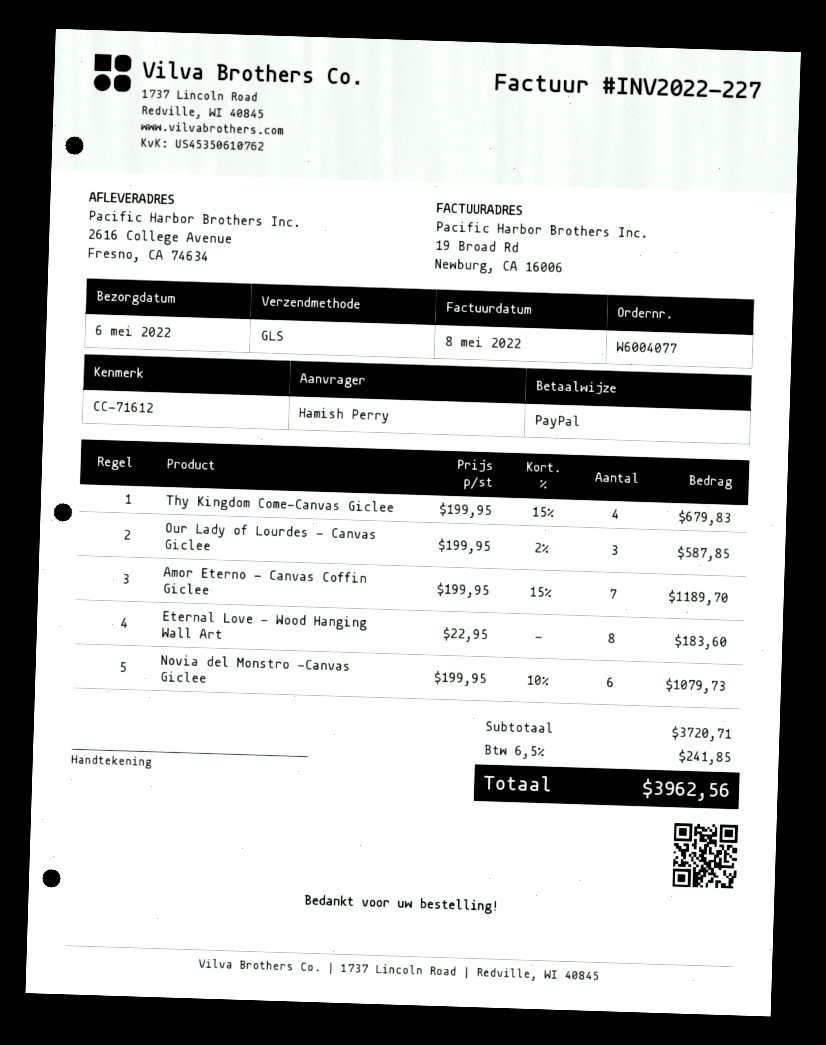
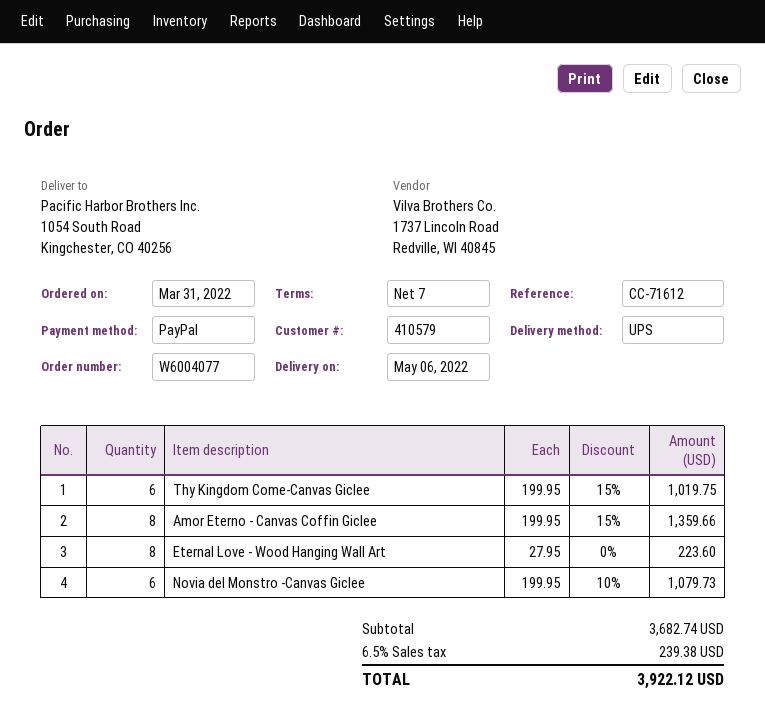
shipping method: GLS -> UPS
ship to: 2616 College Avenue, Fresno, CA 74634 -> 1054 South Road, Kingchester, CO 40256
Thy Kingdom Come-Canvas Giclee: 4 x 199.95 - 15% = 679.83 -> 6 x 199.95 - 15% = 1019.75
Our Lady of Lourdes - Canvas Giclee: 3 x 199.95 - 2% = 587.85 -> none
Amor Eterno - Canvas Coffin Giclee: 7 x 199.95 - 15% = 1189.70 -> 8 x 199.95 - 15% = 1359.66
Eternal Love - Wood Hanging Wall Art: 8 x 22.95 = 183.60 -> 8 x 27.95 = 223.60
subtotal: 3720.71 -> 3682.74
tax: 6.5% = 241.85 -> 6.5% = 239.38
total: 3962.56 -> 3922.12

